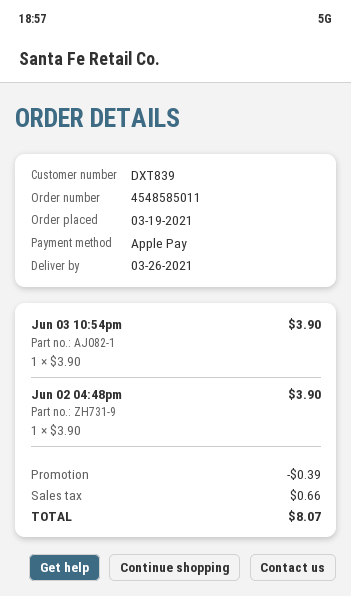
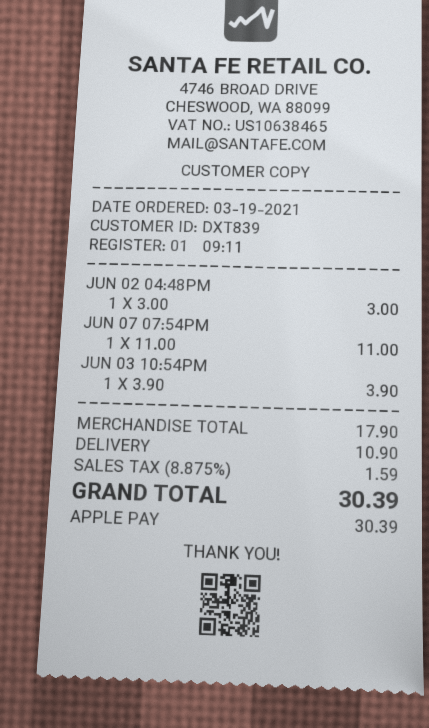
Jun 02 04:48pm: 1 x 3.90 = 3.90 -> 1 x 3.00 = 3.00
JUN 07 07:54PM: none -> 1 x 11.00 = 11.00
discount: 0.39 -> none
shipping: none -> 10.90
tax: 0.66 -> 1.59
total: 8.07 -> 30.39

